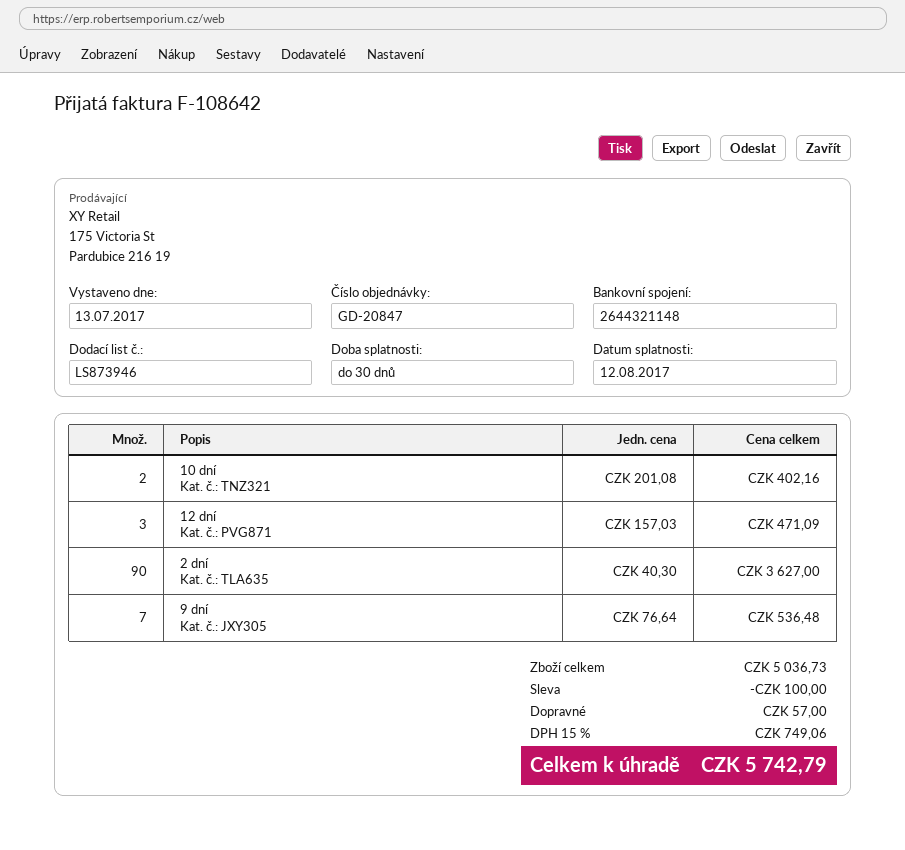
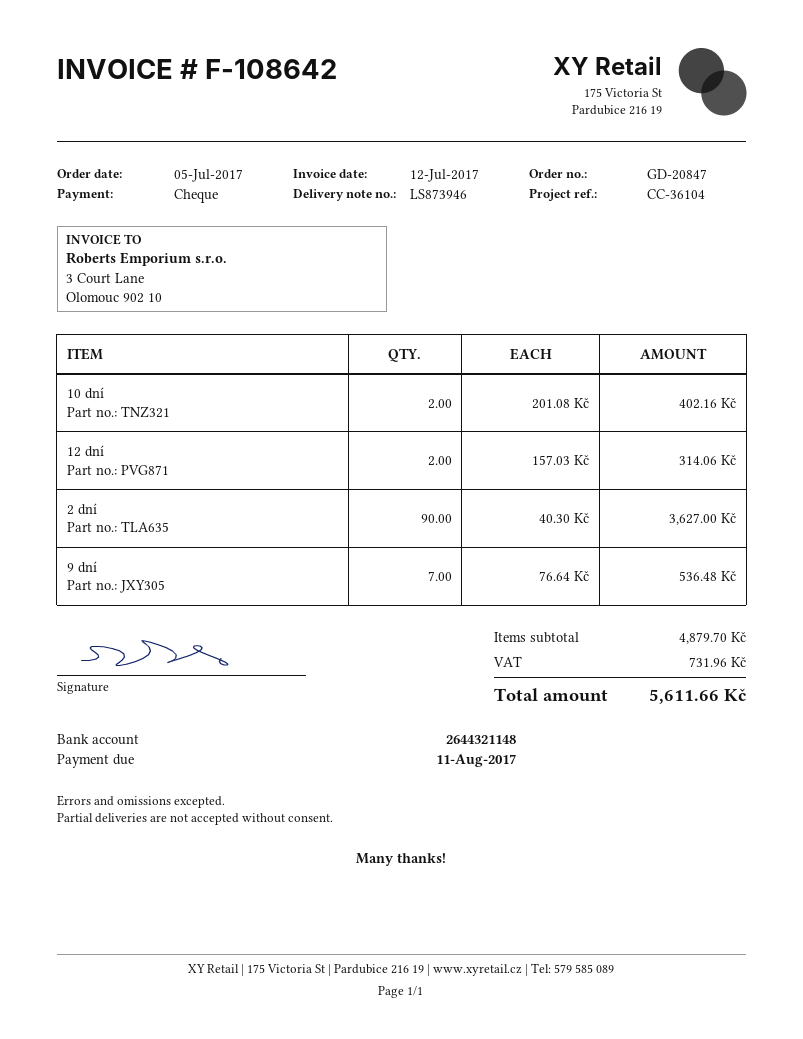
invoice date: 2017-07-13 -> 2017-07-12
due date: 2017-08-12 -> 2017-08-11
12 dní: 3 x 157.03 = 471.09 -> 2 x 157.03 = 314.06
subtotal: 5036.73 -> 4879.70
discount: 100.00 -> none
shipping: 57.00 -> none
tax: 749.06 -> 731.96
total: 5742.79 -> 5611.66

